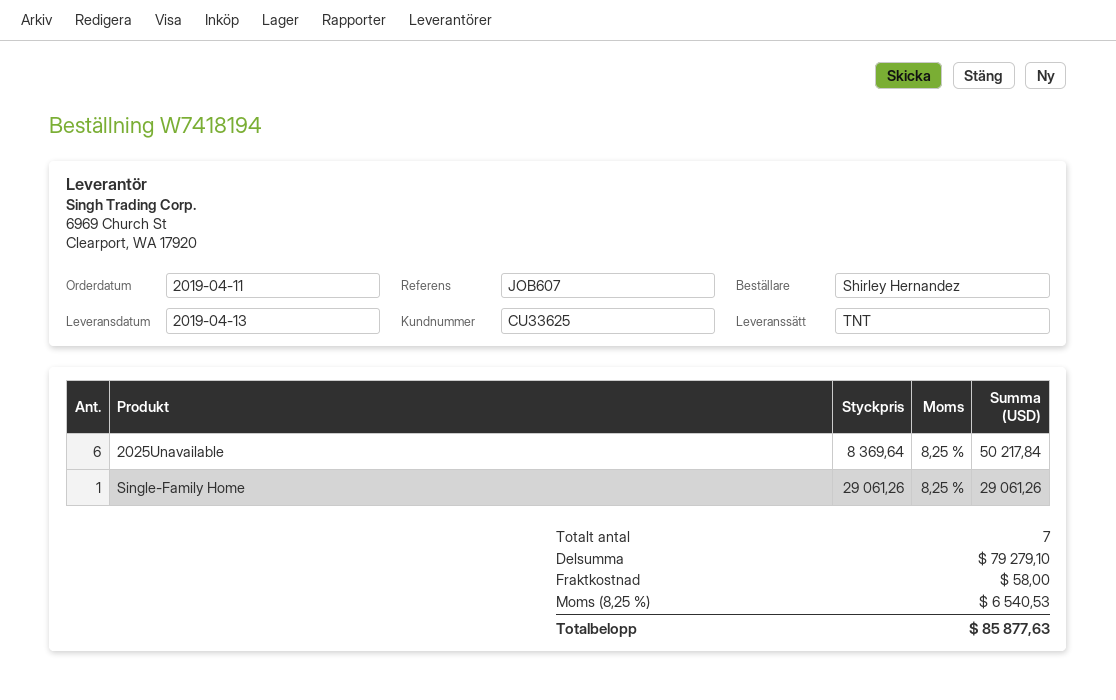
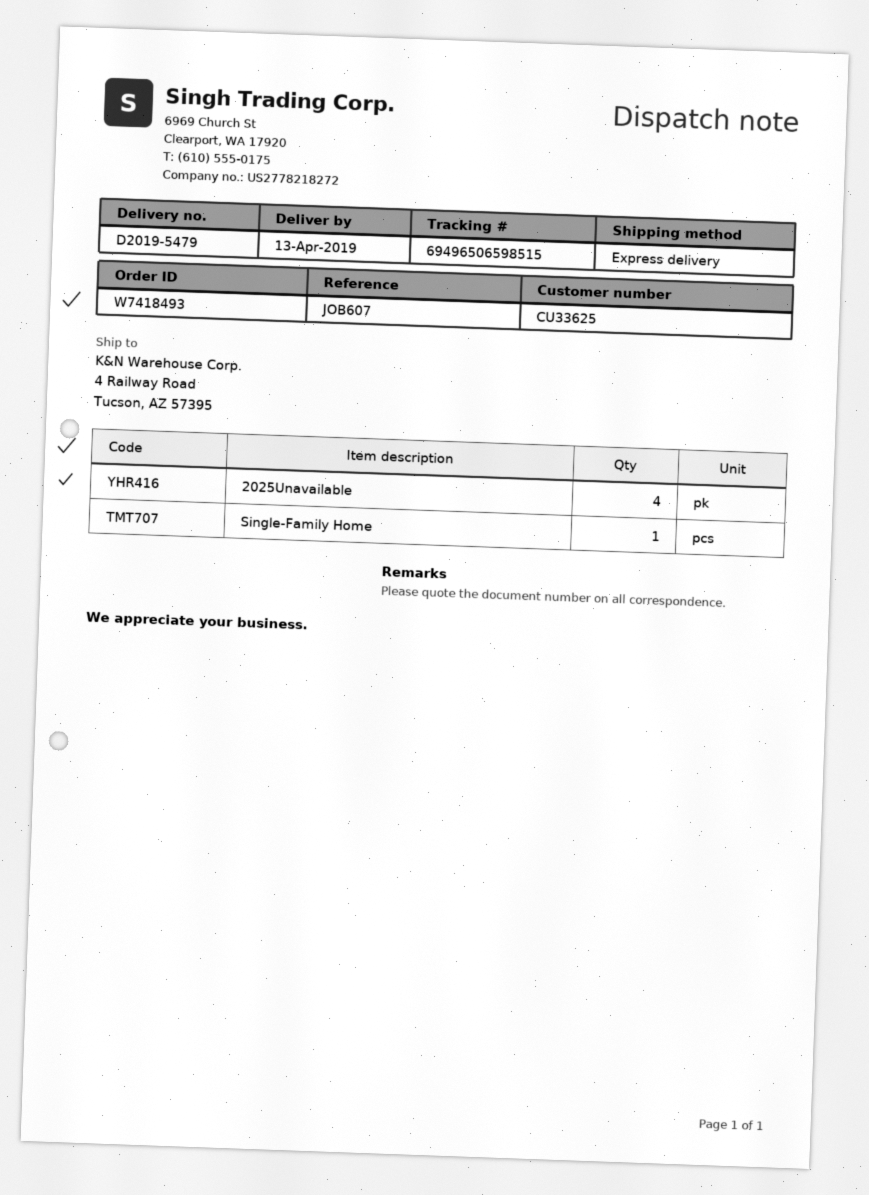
order number: W7418194 -> W7418493
shipping method: TNT -> express
2025Unavailable: 6 -> 4

